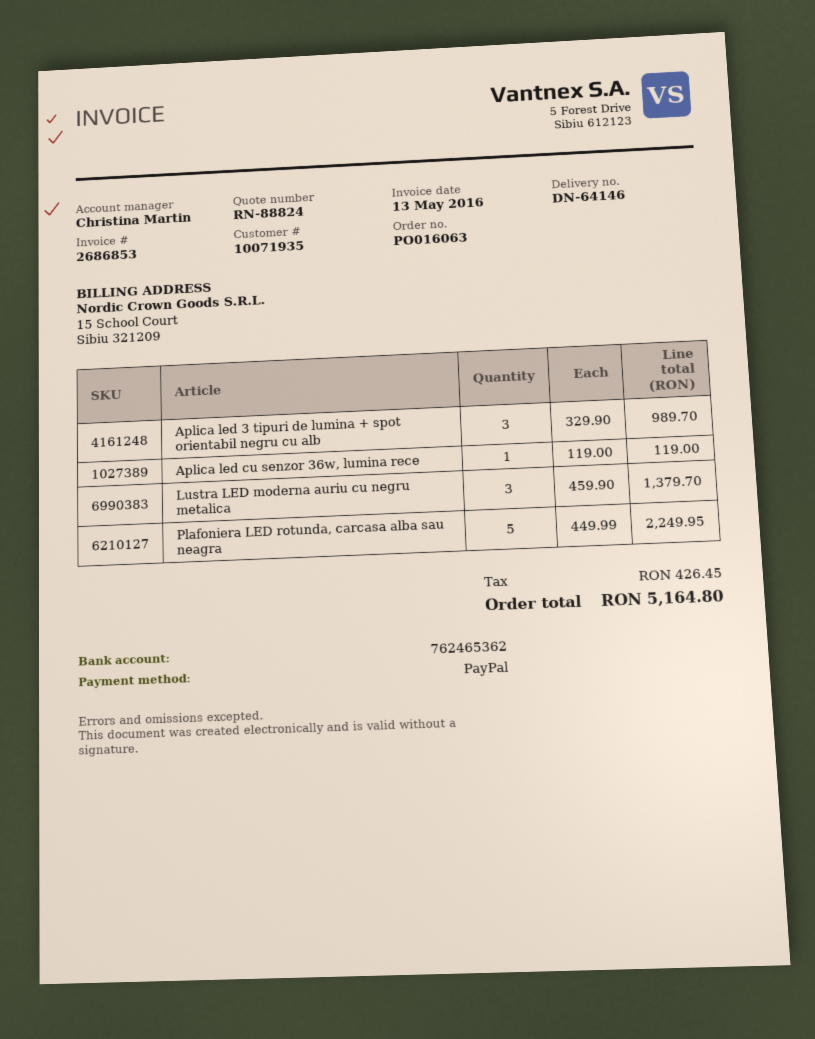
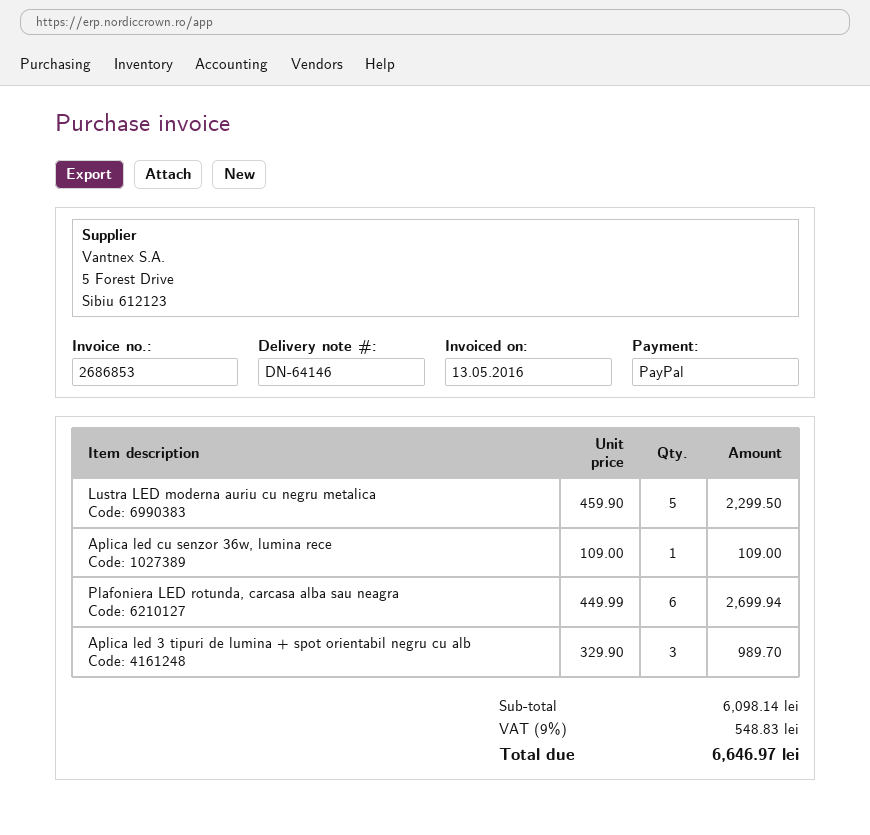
Aplica led cu senzor 36w, lumina rece: 1 x 119.00 = 119.00 -> 1 x 109.00 = 109.00
Lustra LED moderna auriu cu negru metalica: 3 x 459.90 = 1379.70 -> 5 x 459.90 = 2299.50
Plafoniera LED rotunda, carcasa alba sau neagra: 5 x 449.99 = 2249.95 -> 6 x 449.99 = 2699.94
tax: 426.45 -> 548.83
total: 5164.80 -> 6646.97

